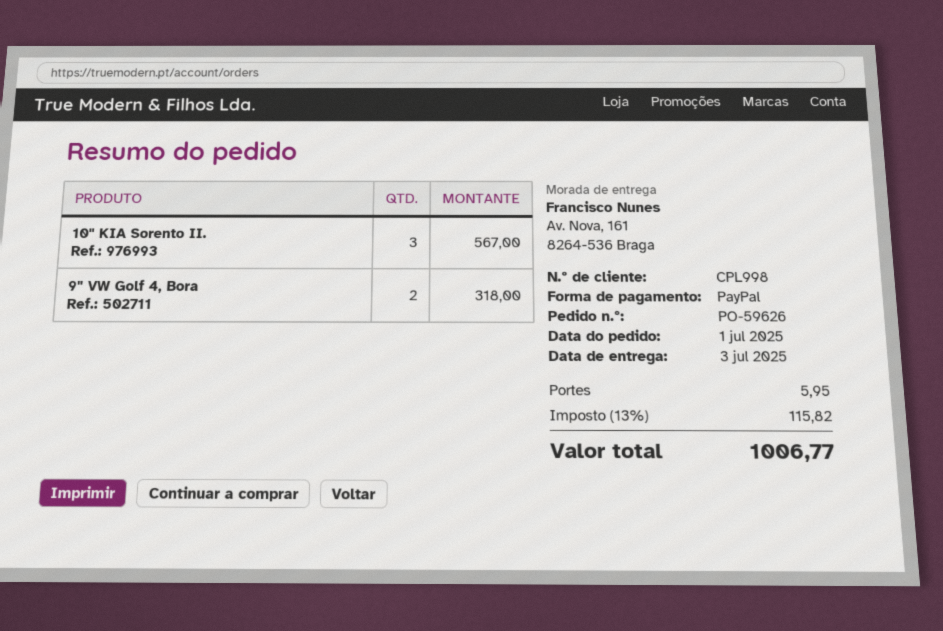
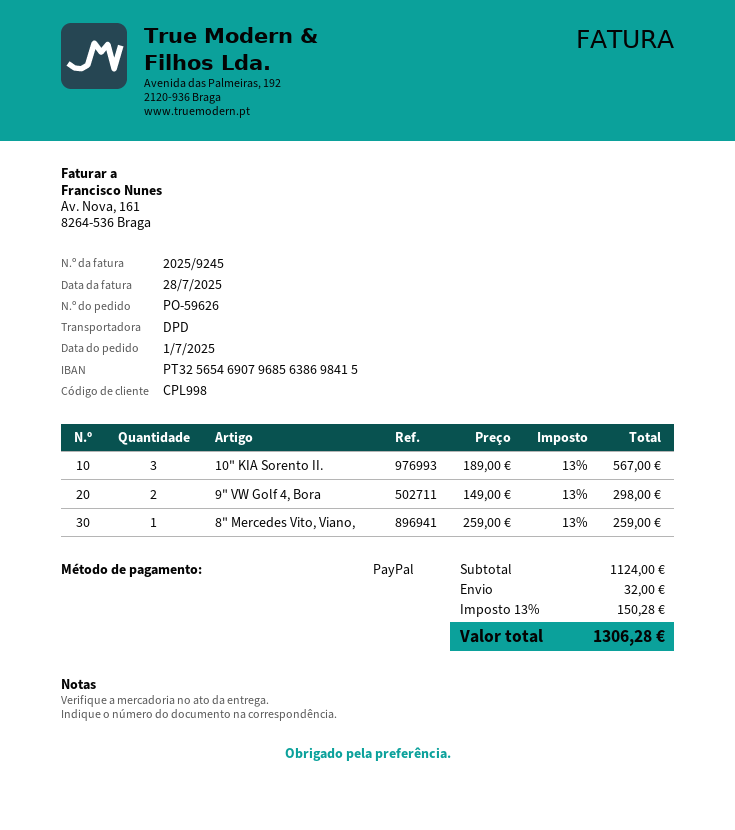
9" VW Golf 4, Bora: 2 for 318.00 -> 2 for 298.00
8" Mercedes Vito, Viano,: none -> 1 for 259.00
shipping: 5.95 -> 32.00
tax: 13% = 115.82 -> 13% = 150.28
total: 1006.77 -> 1306.28

